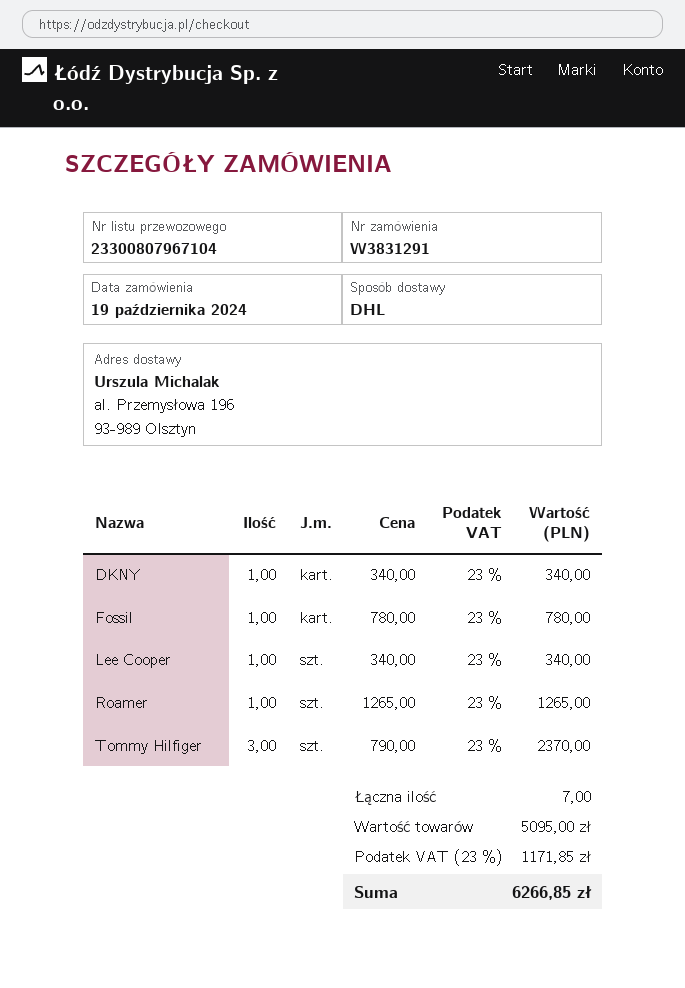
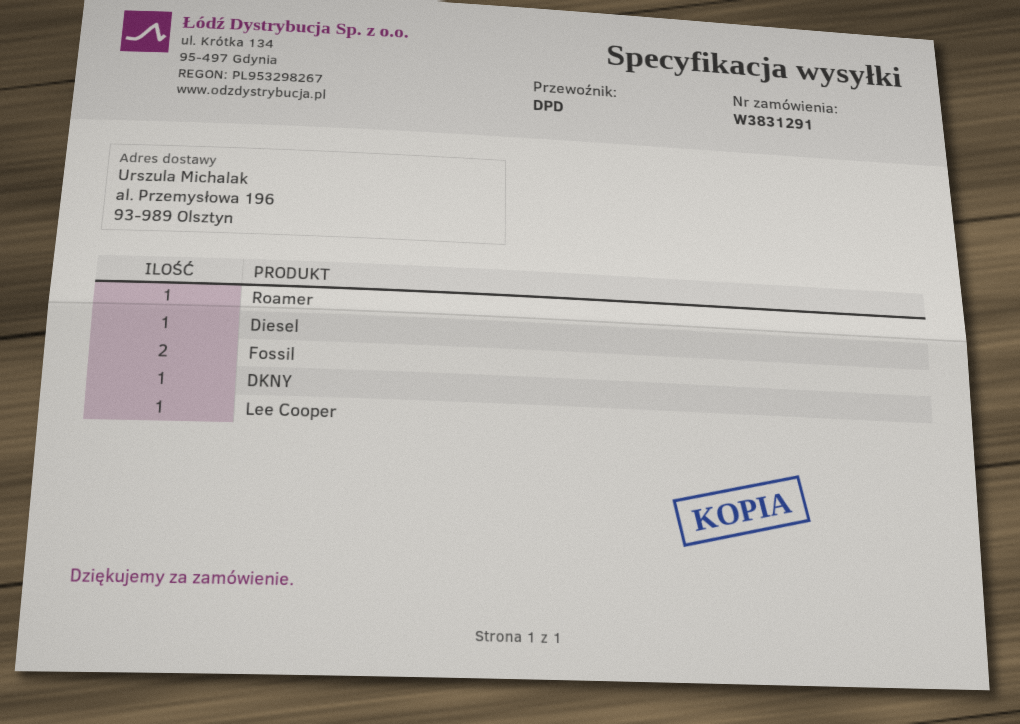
shipping method: DHL -> DPD
Fossil: 1 -> 2
Tommy Hilfiger: 3 -> none
Diesel: none -> 1

